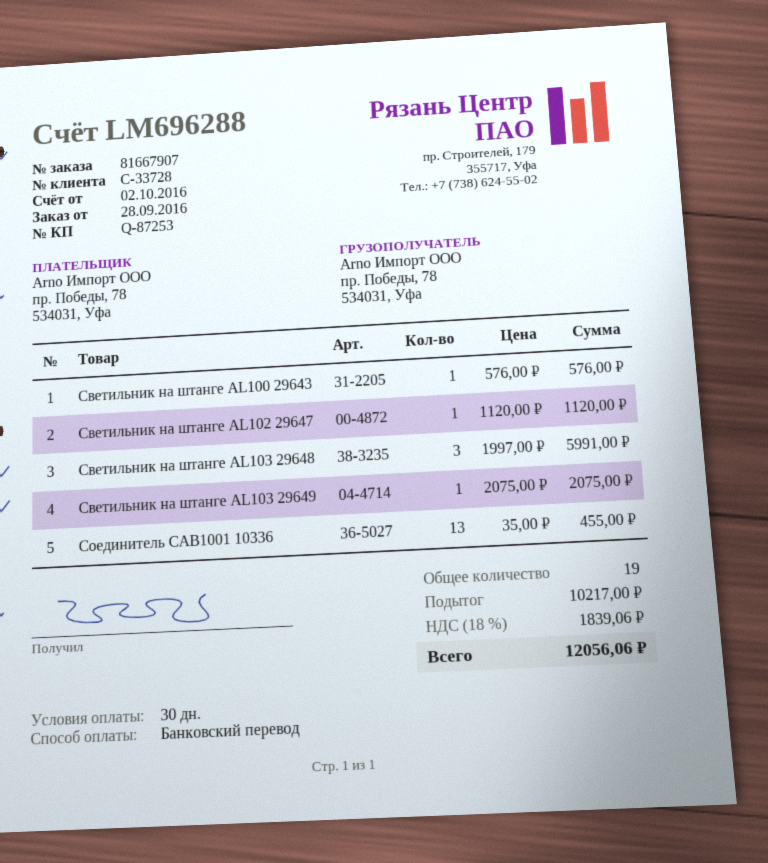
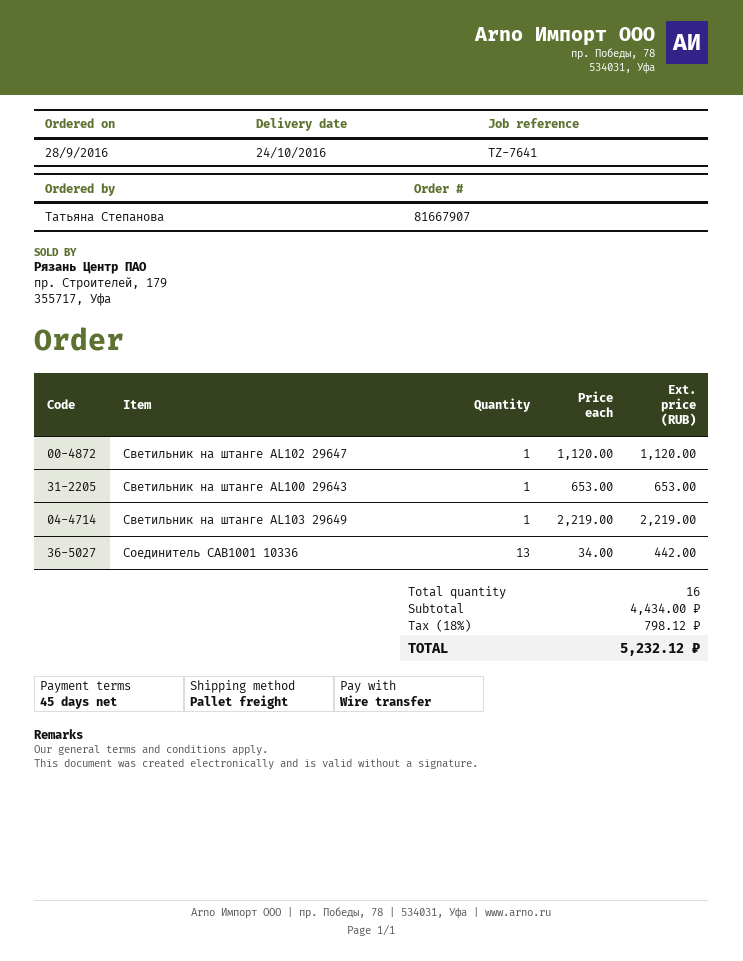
payment terms: 30 days -> 45 days
Светильник на штанге AL100 29643: 1 x 576.00 = 576.00 -> 1 x 653.00 = 653.00
Светильник на штанге AL103 29648: 3 x 1997.00 = 5991.00 -> none
Светильник на штанге AL103 29649: 1 x 2075.00 = 2075.00 -> 1 x 2219.00 = 2219.00
Соединитель CAB1001 10336: 13 x 35.00 = 455.00 -> 13 x 34.00 = 442.00
total quantity: 19 -> 16
subtotal: 10217.00 -> 4434.00
tax: 18% = 1839.06 -> 18% = 798.12
total: 12056.06 -> 5232.12

